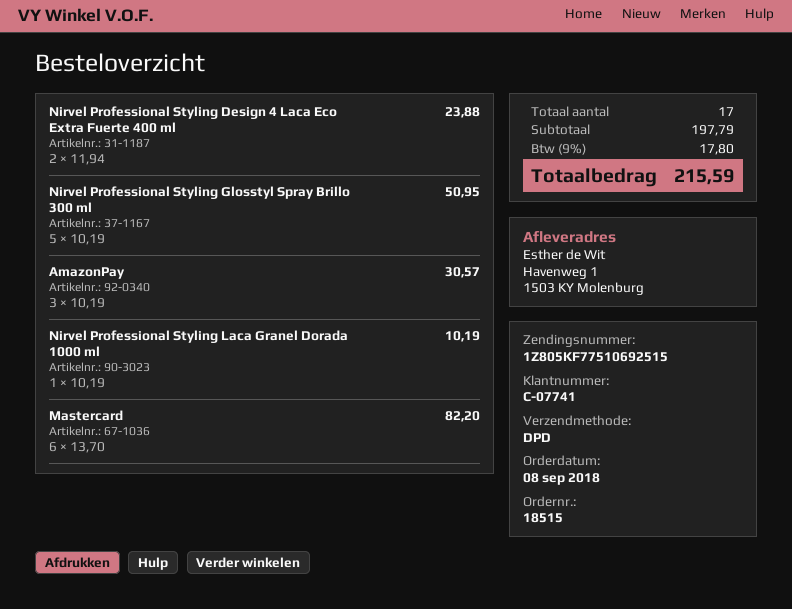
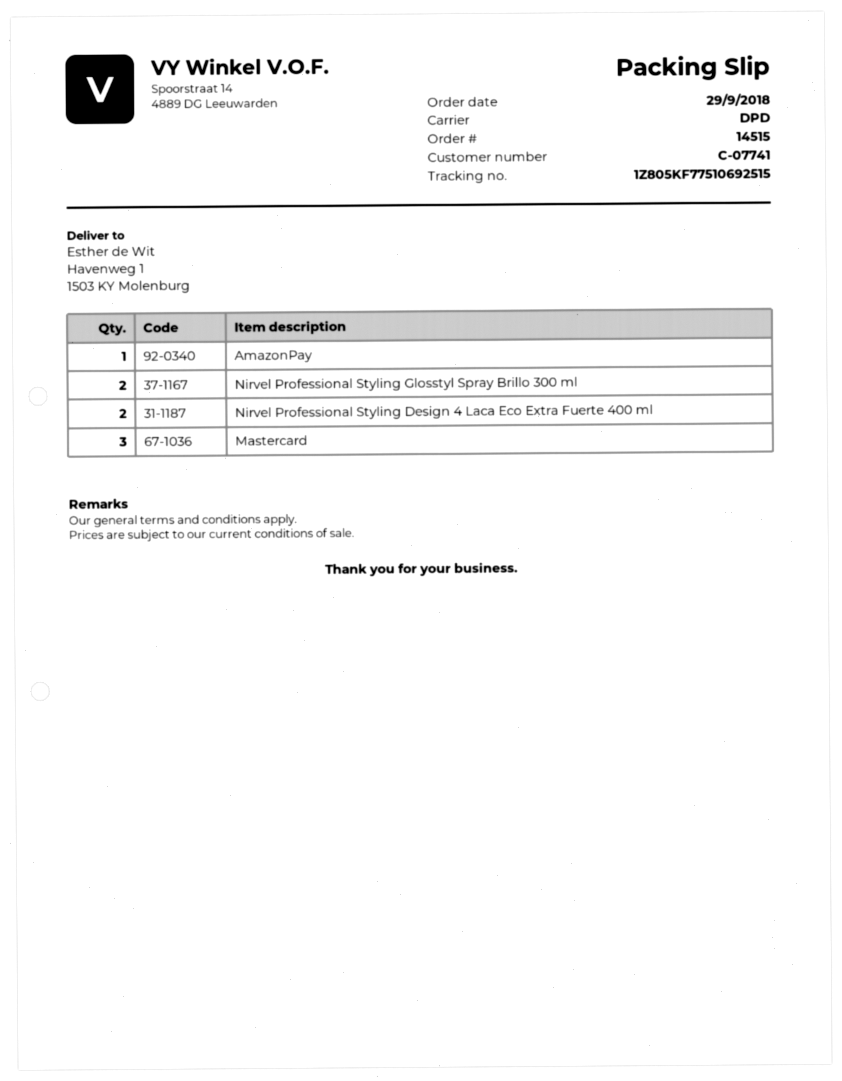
order number: 18515 -> 14515
order date: 2018-09-08 -> 2018-09-29
Nirvel Professional Styling Glosstyl Spray Brillo 300 ml: 5 -> 2
AmazonPay: 3 -> 1
Nirvel Professional Styling Laca Granel Dorada 1000 ml: 1 -> none
Mastercard: 6 -> 3

